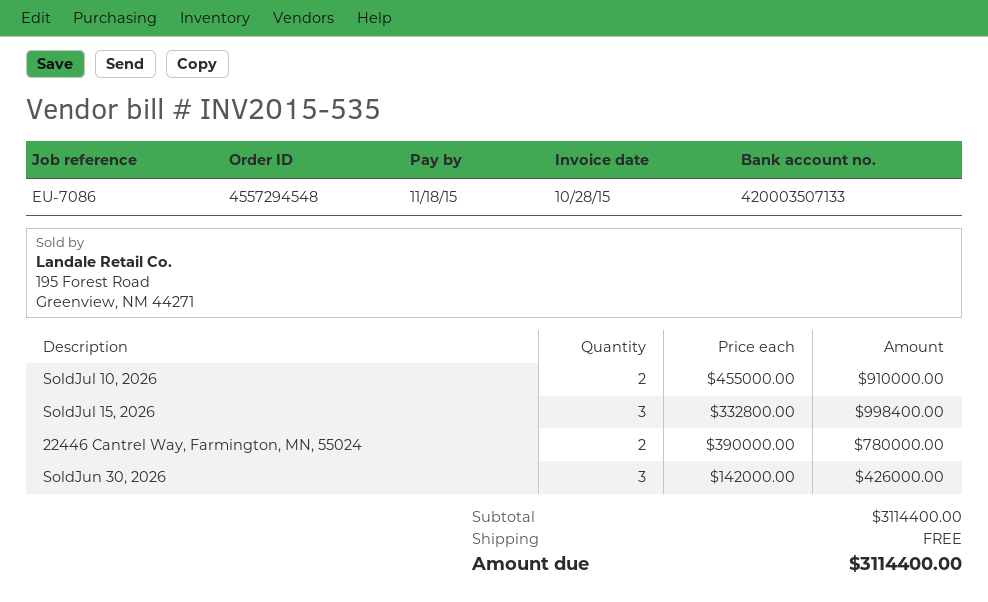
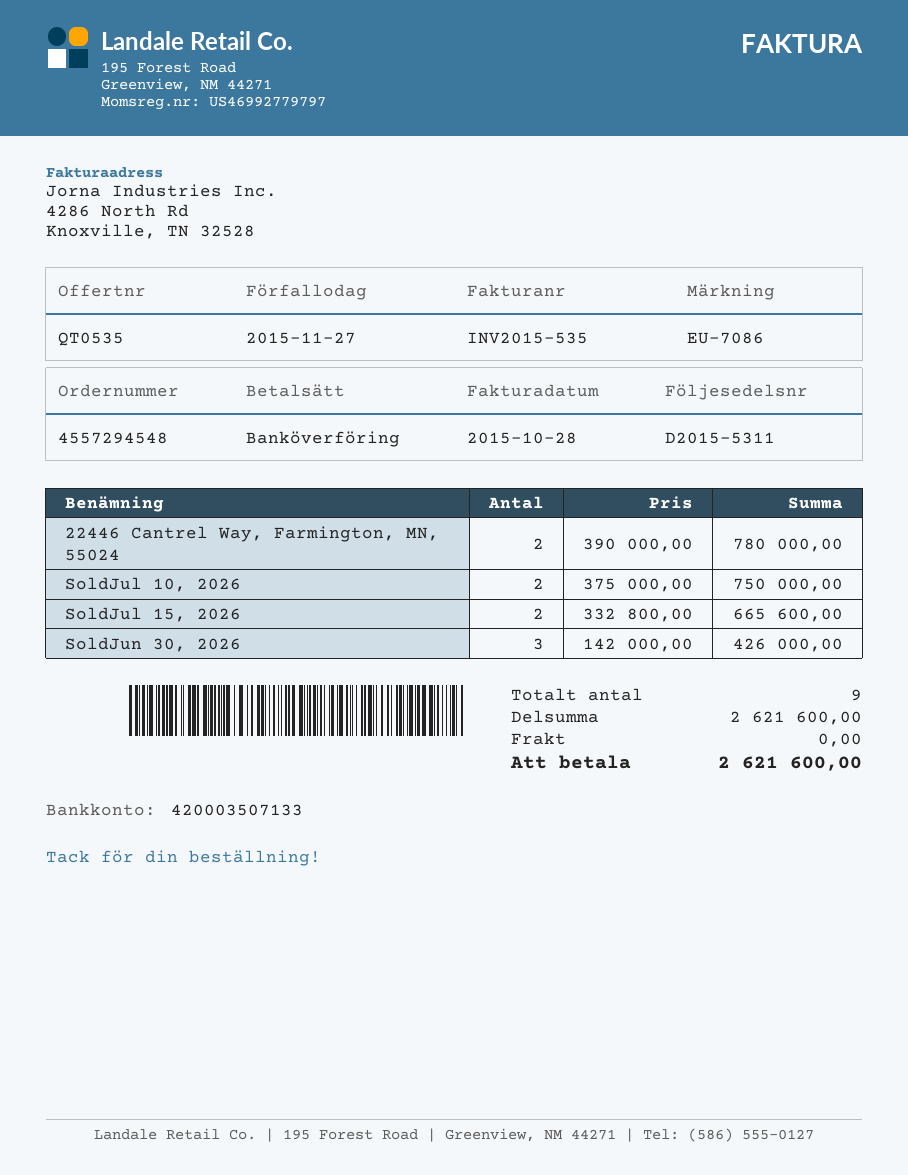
due date: 2015-11-18 -> 2015-11-27
SoldJul 10, 2026: 2 x 455000.00 = 910000.00 -> 2 x 375000.00 = 750000.00
SoldJul 15, 2026: 3 x 332800.00 = 998400.00 -> 2 x 332800.00 = 665600.00
subtotal: 3114400.00 -> 2621600.00
total: 3114400.00 -> 2621600.00

